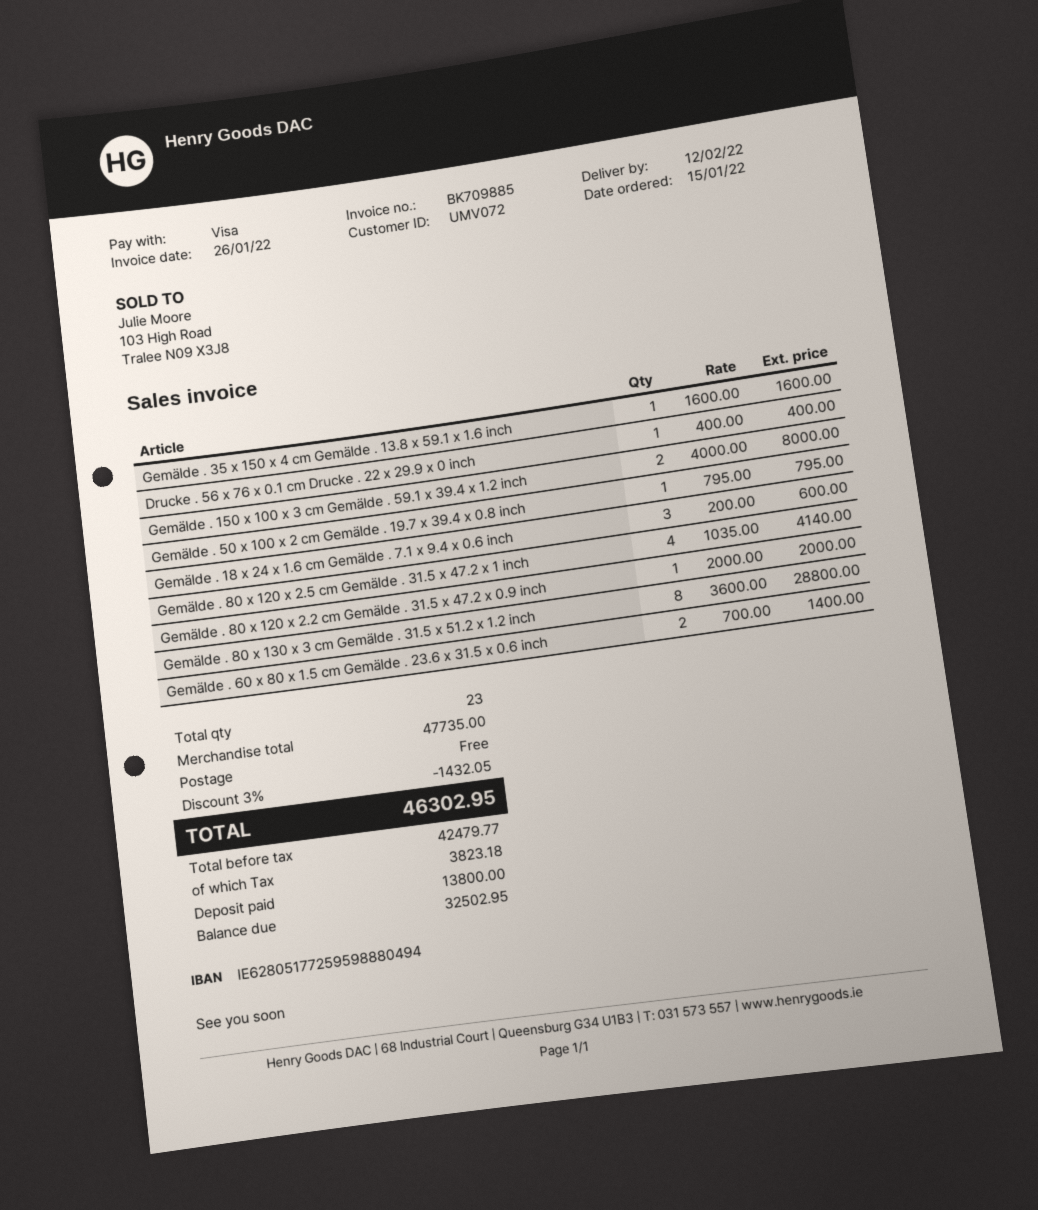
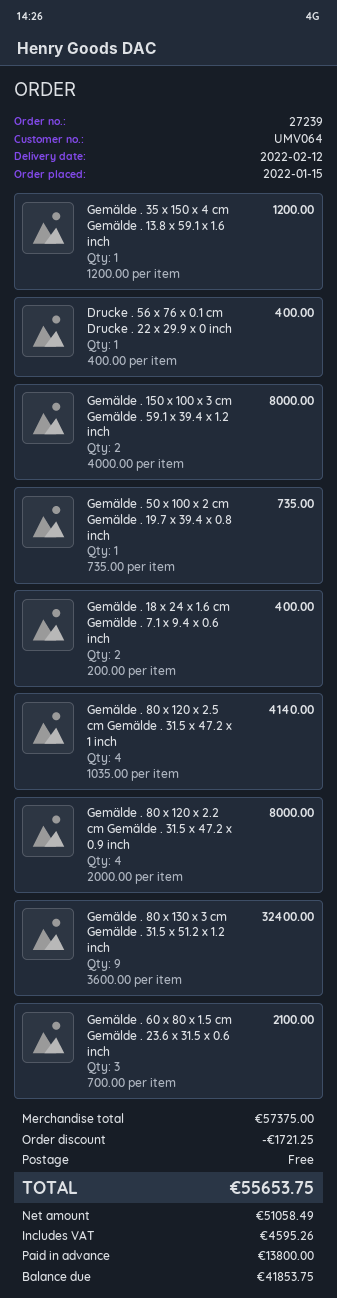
customer number: UMV072 -> UMV064
Gemälde . 35 x 150 x 4 cm Gemälde . 13.8 x 59.1 x 1.6 inch: 1 x 1600.00 = 1600.00 -> 1 x 1200.00 = 1200.00
Gemälde . 50 x 100 x 2 cm Gemälde . 19.7 x 39.4 x 0.8 inch: 1 x 795.00 = 795.00 -> 1 x 735.00 = 735.00
Gemälde . 18 x 24 x 1.6 cm Gemälde . 7.1 x 9.4 x 0.6 inch: 3 x 200.00 = 600.00 -> 2 x 200.00 = 400.00
Gemälde . 80 x 120 x 2.2 cm Gemälde . 31.5 x 47.2 x 0.9 inch: 1 x 2000.00 = 2000.00 -> 4 x 2000.00 = 8000.00
Gemälde . 80 x 130 x 3 cm Gemälde . 31.5 x 51.2 x 1.2 inch: 8 x 3600.00 = 28800.00 -> 9 x 3600.00 = 32400.00
Gemälde . 60 x 80 x 1.5 cm Gemälde . 23.6 x 31.5 x 0.6 inch: 2 x 700.00 = 1400.00 -> 3 x 700.00 = 2100.00
subtotal: 47735.00 -> 57375.00
discount: 1432.05 -> 1721.25
net: 42479.77 -> 51058.49
tax: 3823.18 -> 4595.26
total: 46302.95 -> 55653.75
balance: 32502.95 -> 41853.75

